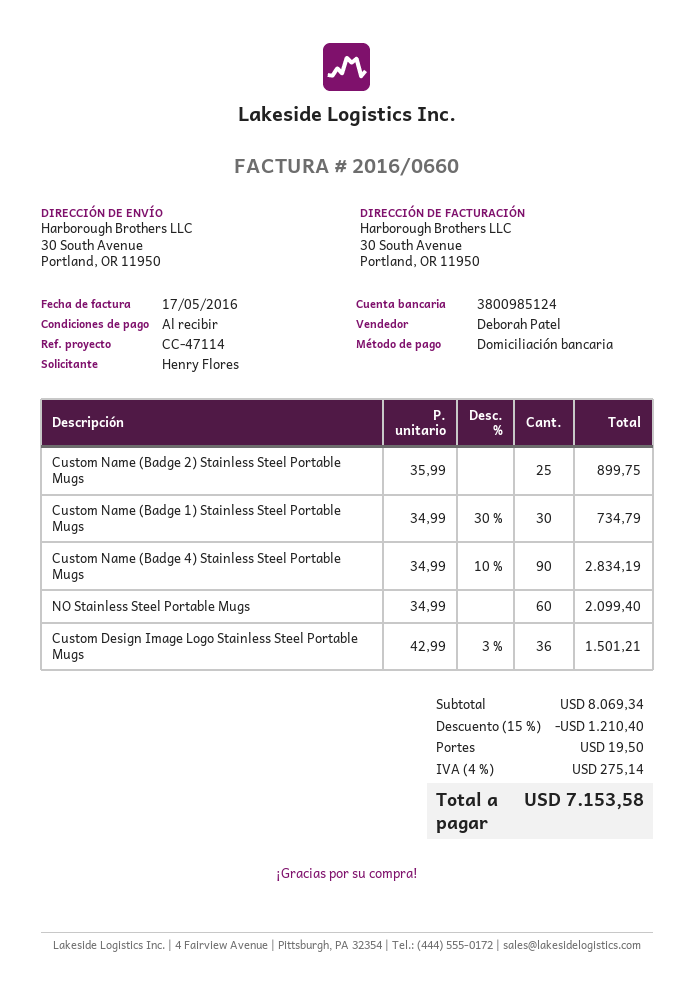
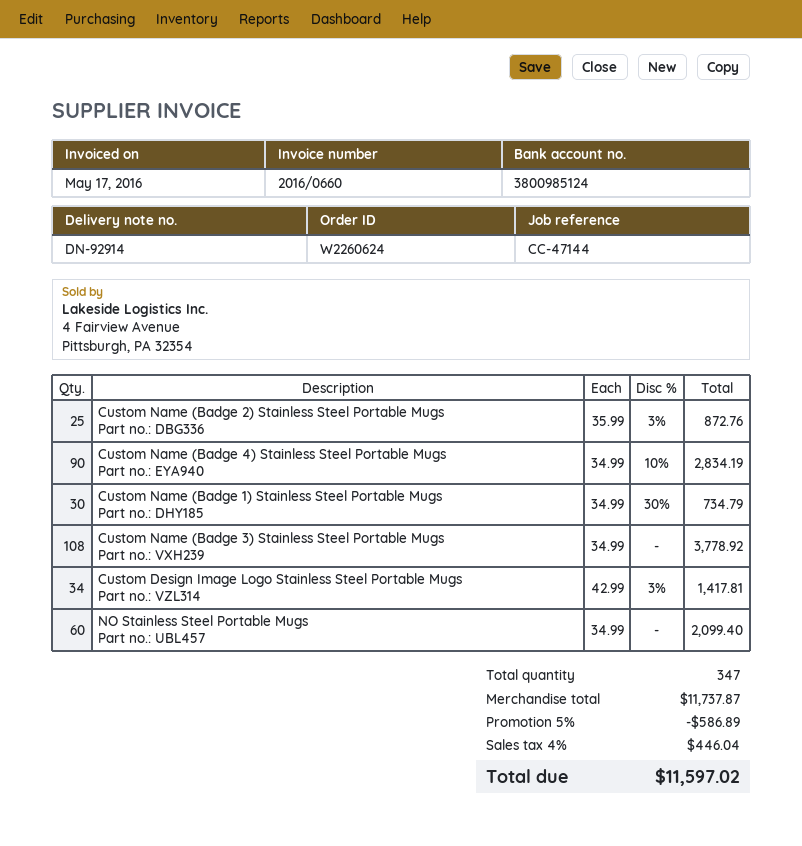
reference: CC-47114 -> CC-47144
Custom Name (Badge 2) Stainless Steel Portable Mugs: 25 x 35.99 = 899.75 -> 25 x 35.99 - 3% = 872.76
Custom Design Image Logo Stainless Steel Portable Mugs: 36 x 42.99 - 3% = 1501.21 -> 34 x 42.99 - 3% = 1417.81
Custom Name (Badge 3) Stainless Steel Portable Mugs: none -> 108 x 34.99 = 3778.92
subtotal: 8069.34 -> 11737.87
discount: 15% = 1210.40 -> 5% = 586.89
shipping: 19.50 -> none
tax: 4% = 275.14 -> 4% = 446.04
total: 7153.58 -> 11597.02

